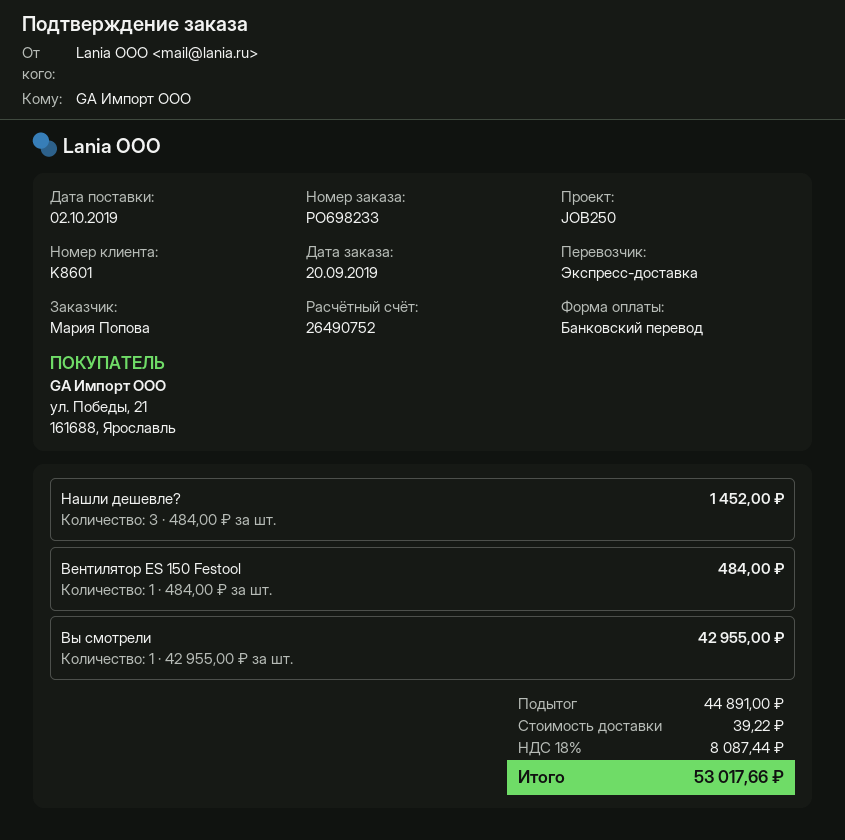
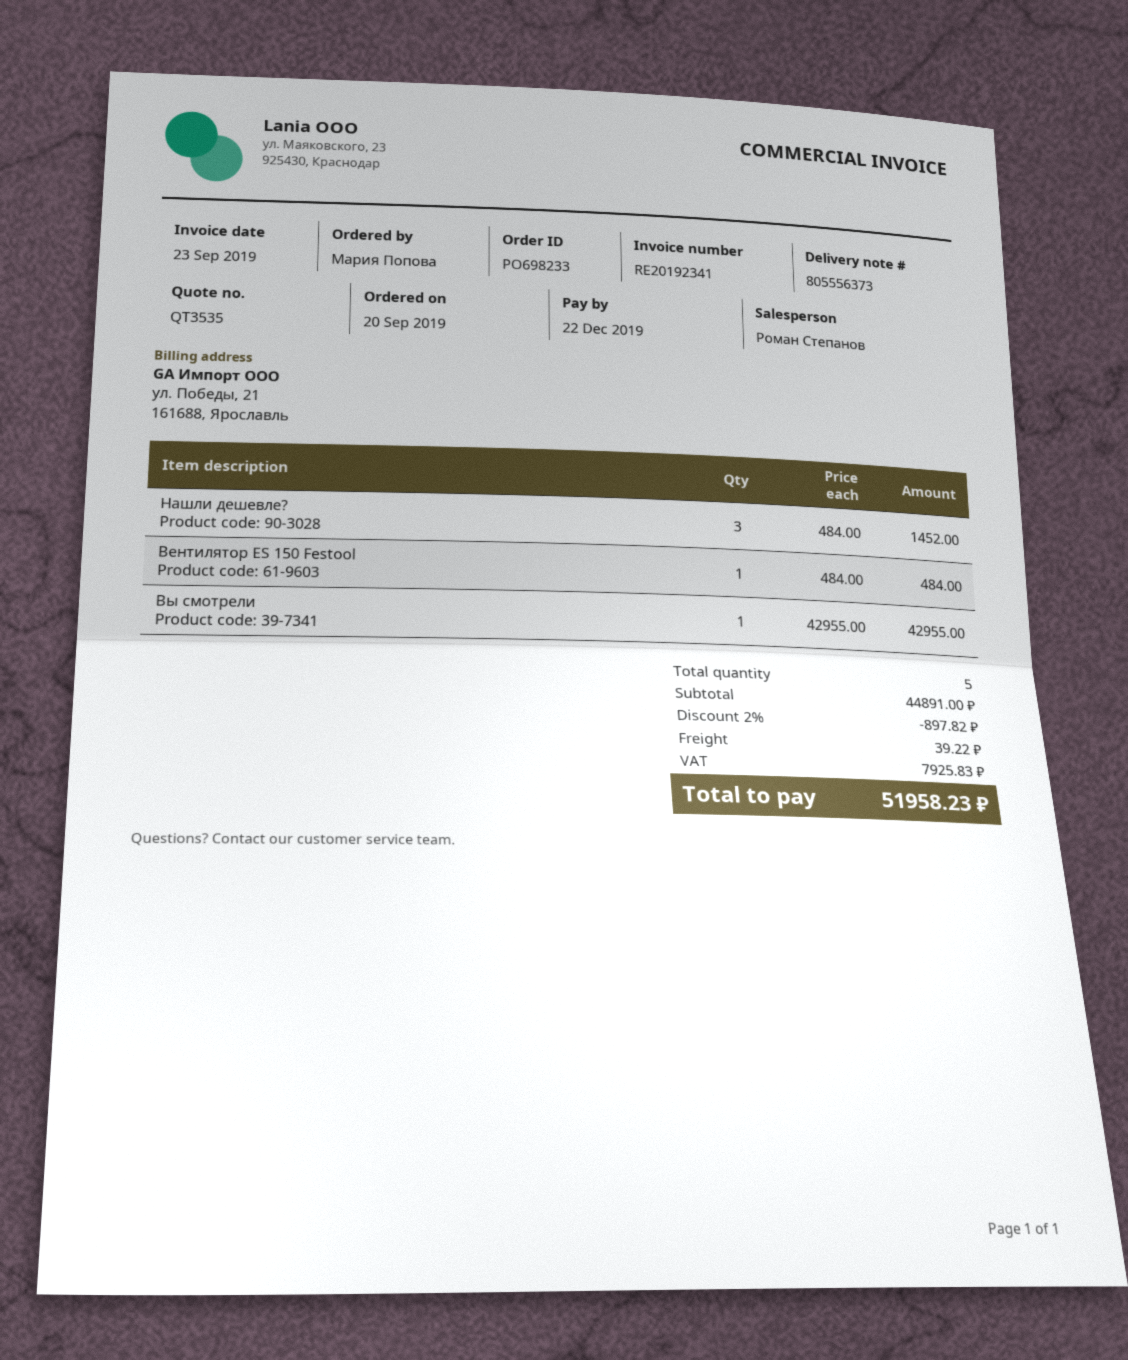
discount: none -> 2% = 897.82
tax: 8087.44 -> 7925.83
total: 53017.66 -> 51958.23

